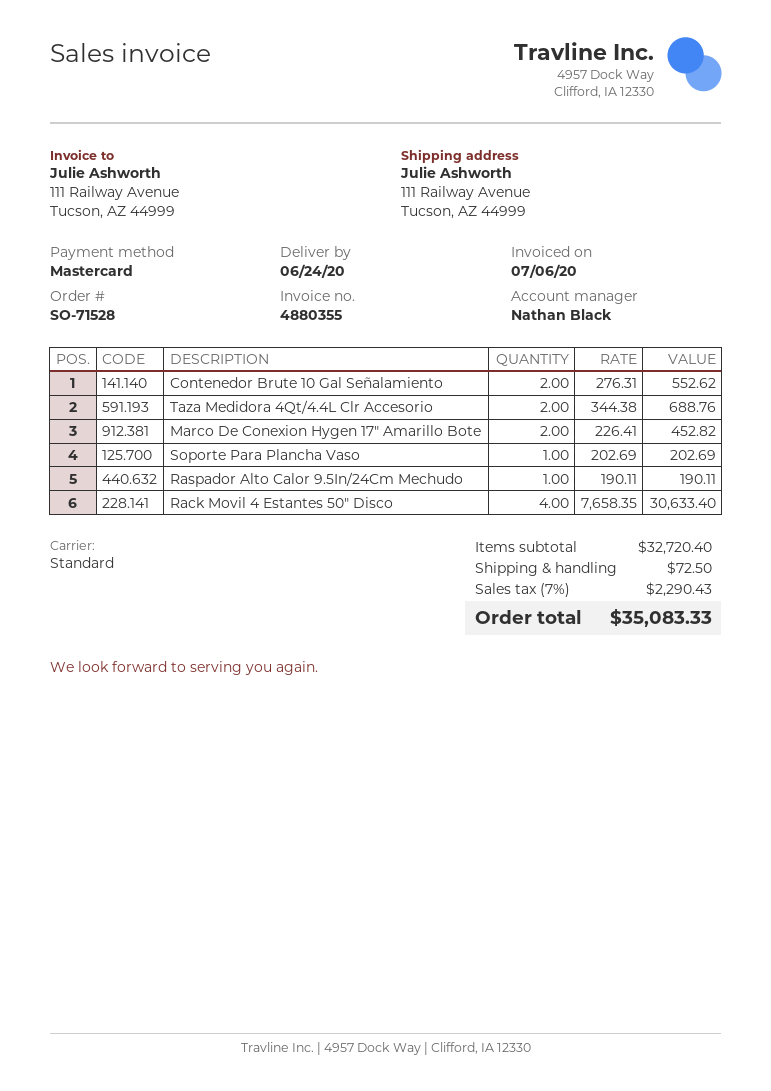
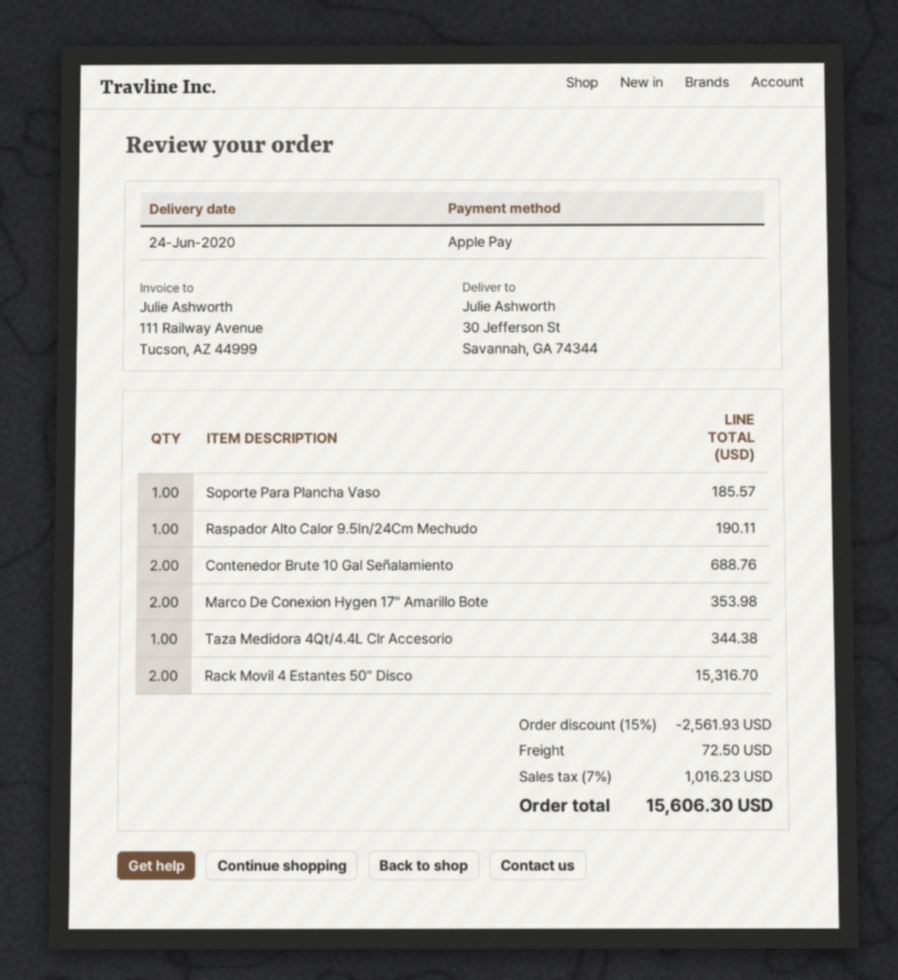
payment method: Mastercard -> Apple Pay
ship to: 111 Railway Avenue, Tucson, AZ 44999 -> 30 Jefferson St, Savannah, GA 74344
Contenedor Brute 10 Gal Señalamiento: 2 for 552.62 -> 2 for 688.76
Taza Medidora 4Qt/4.4L Clr Accesorio: 2 for 688.76 -> 1 for 344.38
Marco De Conexion Hygen 17" Amarillo Bote: 2 for 452.82 -> 2 for 353.98
Soporte Para Plancha Vaso: 1 for 202.69 -> 1 for 185.57
Rack Movil 4 Estantes 50" Disco: 4 for 30633.40 -> 2 for 15316.70
discount: none -> 15% = 2561.93
tax: 7% = 2290.43 -> 7% = 1016.23
total: 35083.33 -> 15606.30

